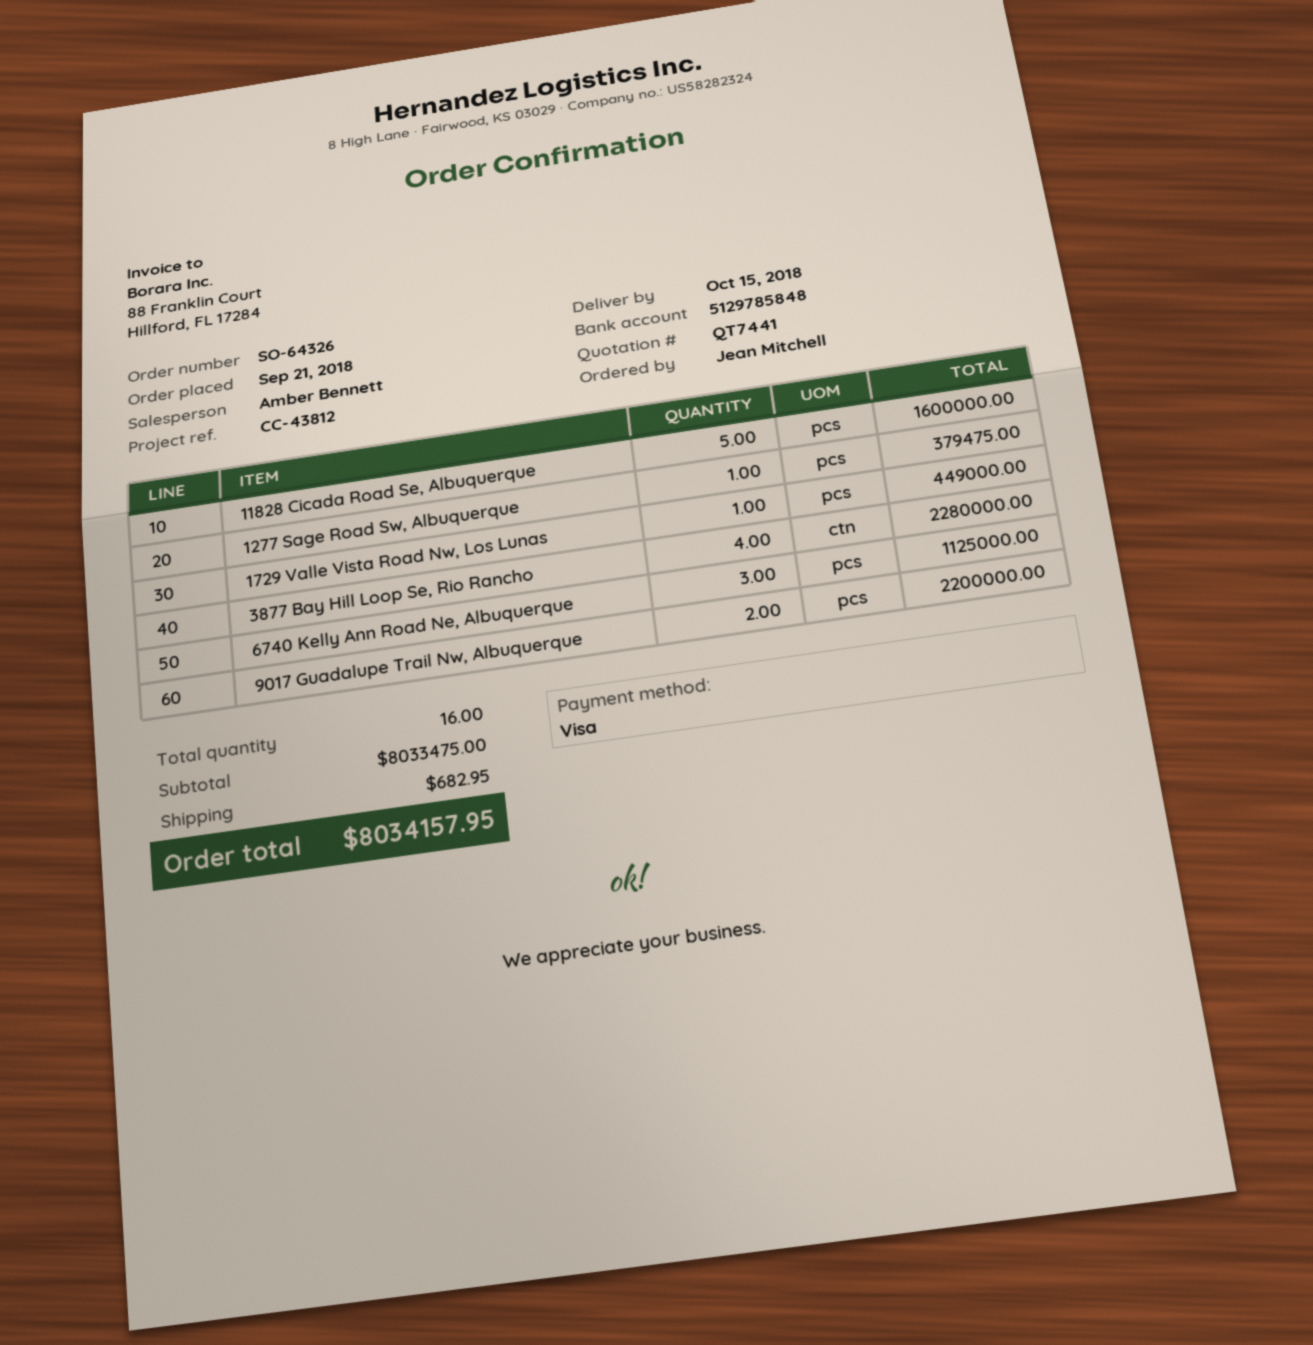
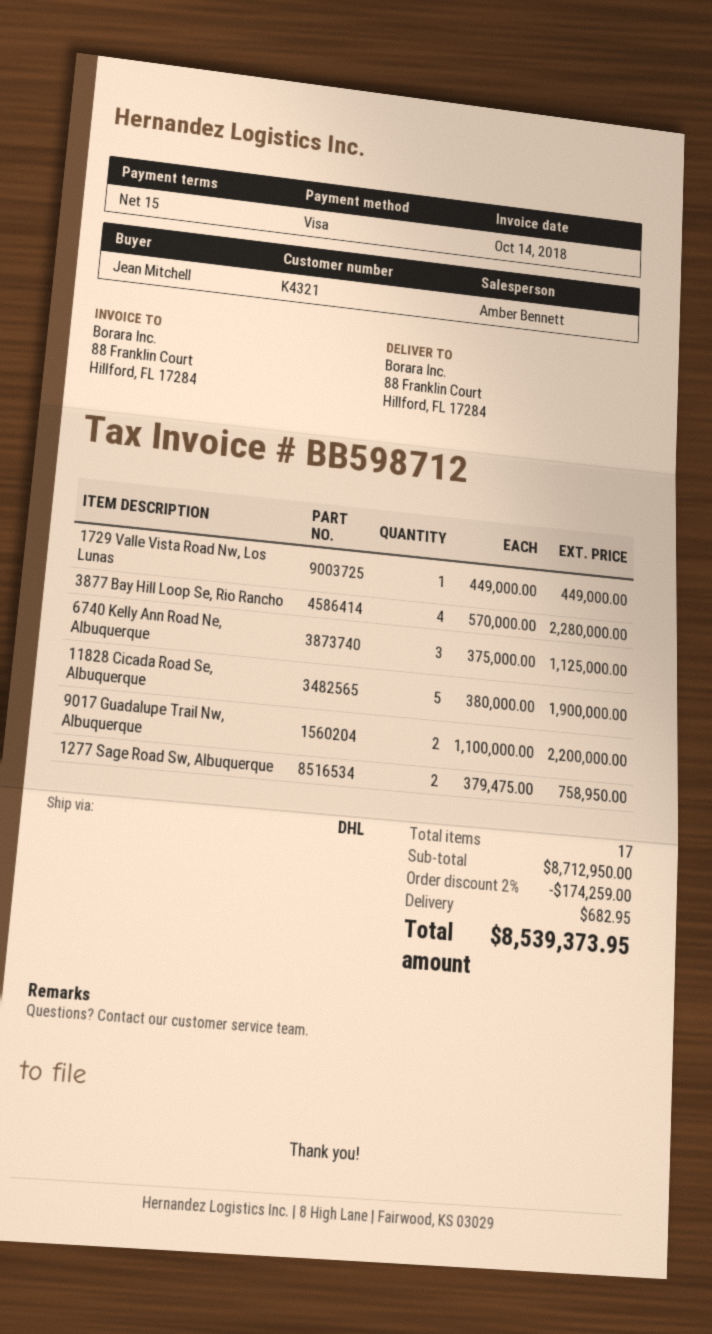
11828 Cicada Road Se, Albuquerque: 5 for 1600000.00 -> 5 for 1900000.00
1277 Sage Road Sw, Albuquerque: 1 for 379475.00 -> 2 for 758950.00
total quantity: 16 -> 17
subtotal: 8033475.00 -> 8712950.00
discount: none -> 2% = 174259.00
total: 8034157.95 -> 8539373.95

